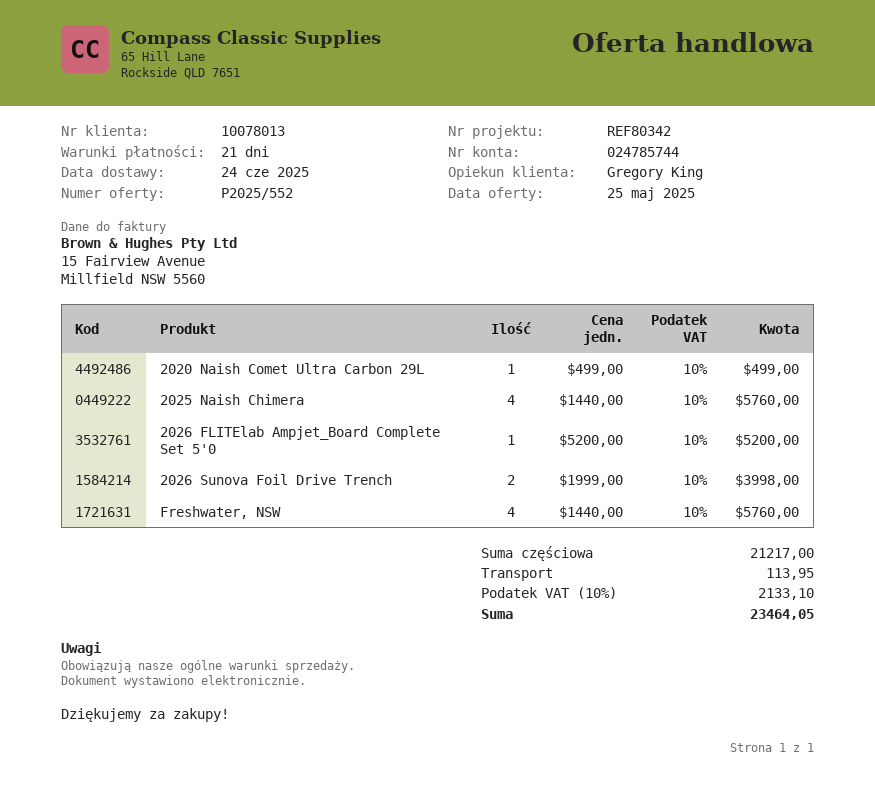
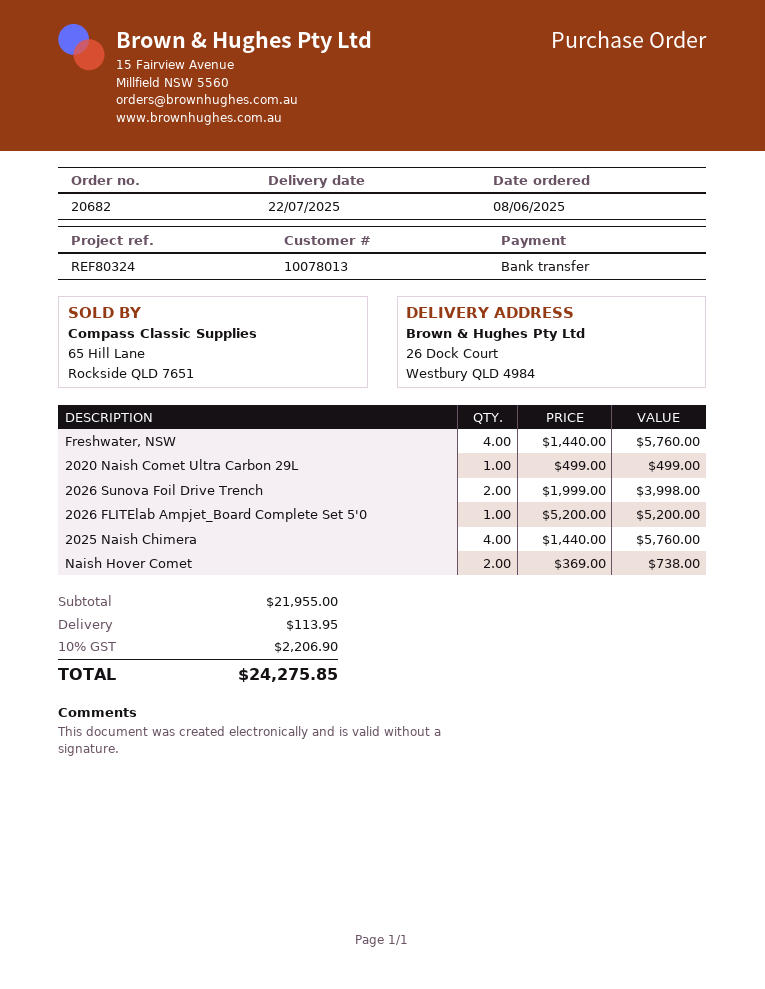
delivery date: 2025-06-24 -> 2025-07-22
reference: REF80342 -> REF80324
Naish Hover Comet: none -> 2 x 369.00 = 738.00
subtotal: 21217.00 -> 21955.00
tax: 10% = 2133.10 -> 10% = 2206.90
total: 23464.05 -> 24275.85

